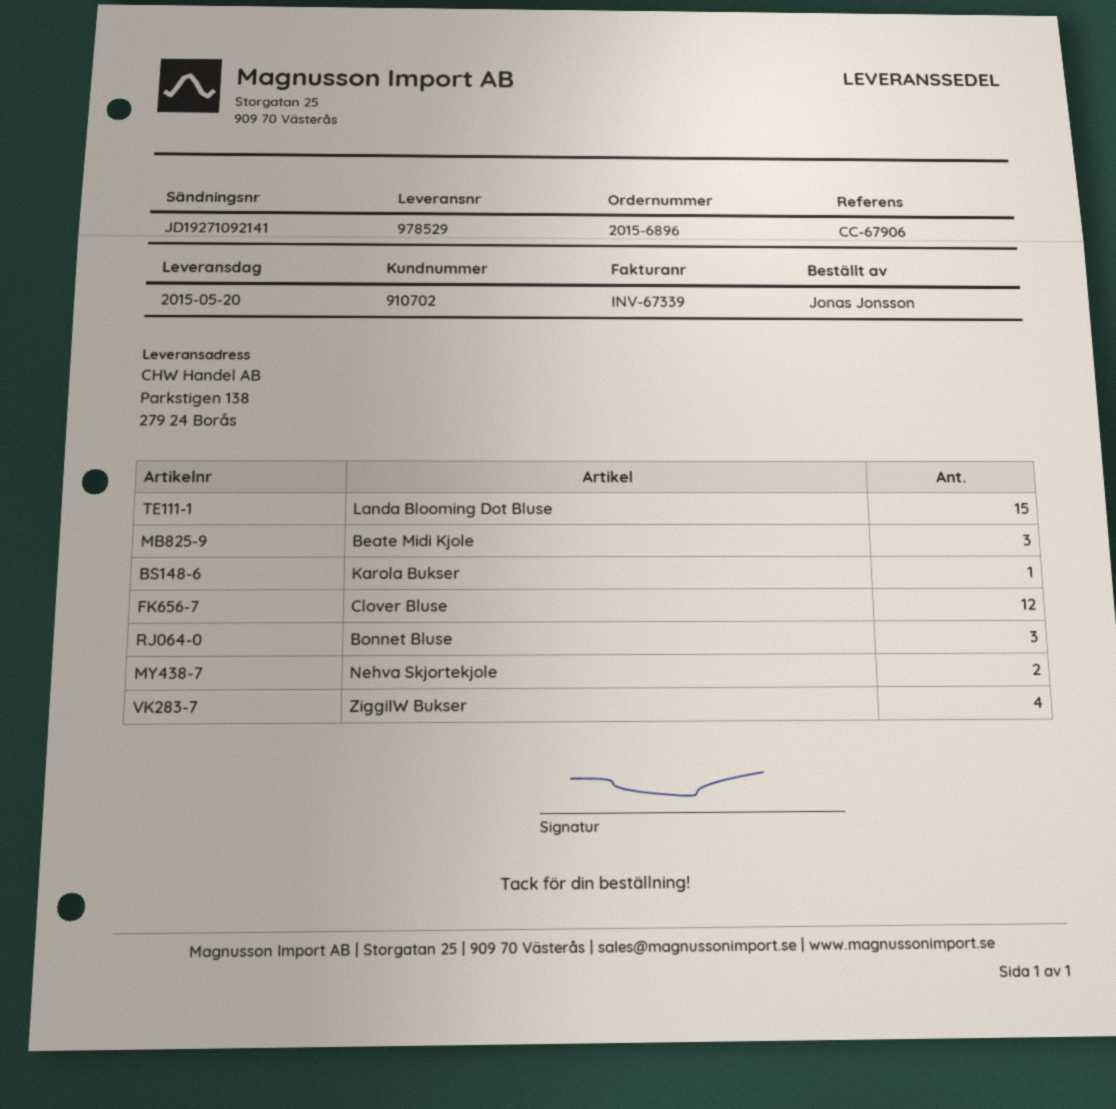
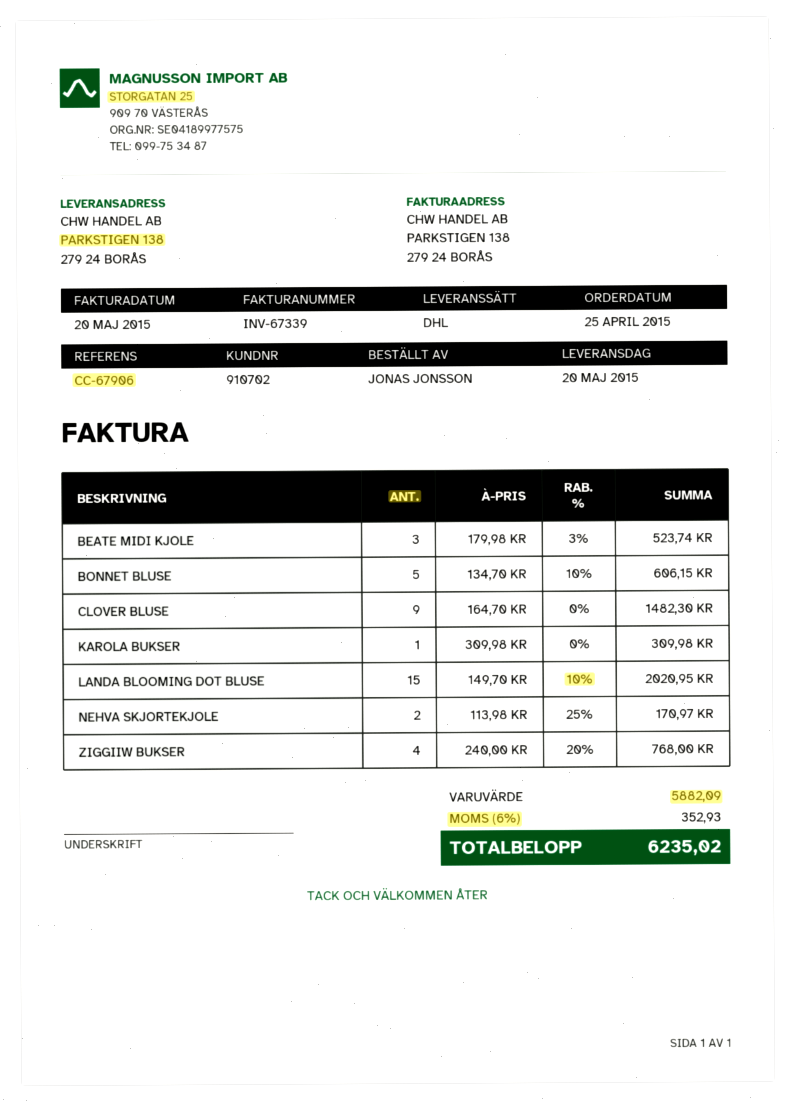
Clover Bluse: 12 -> 9
Bonnet Bluse: 3 -> 5

